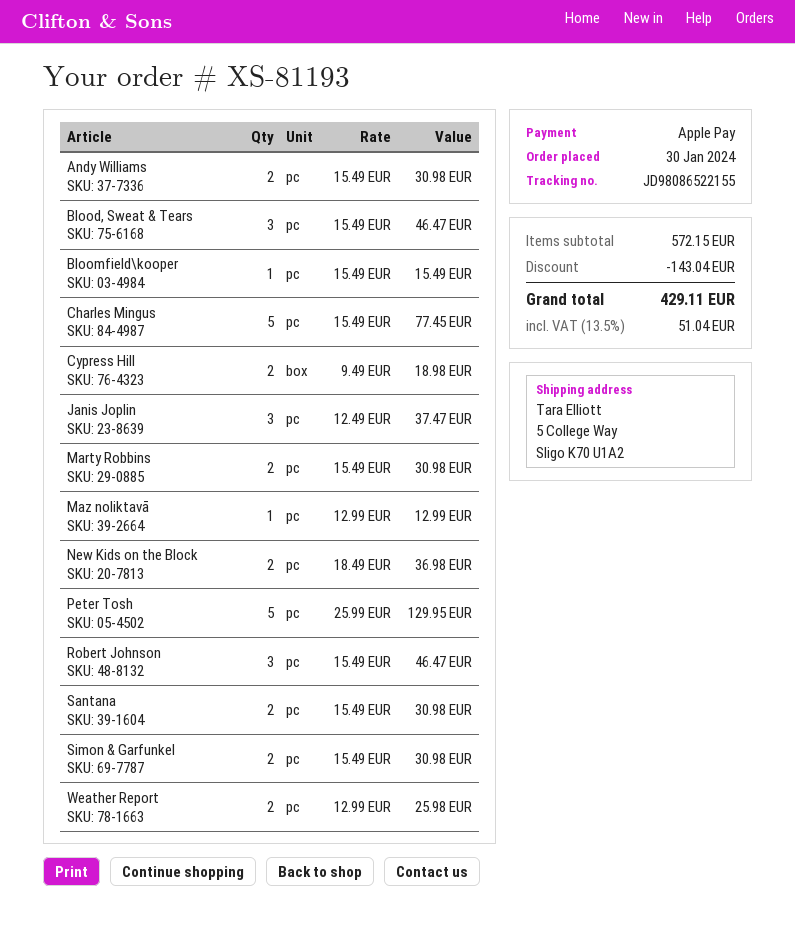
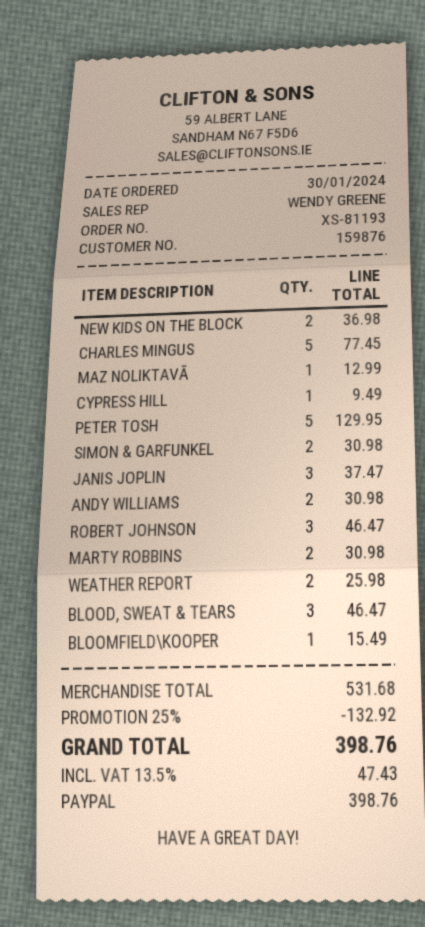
payment method: Apple Pay -> PayPal
Cypress Hill: 2 for 18.98 -> 1 for 9.49
Santana: 2 for 30.98 -> none
subtotal: 572.15 -> 531.68
discount: 143.04 -> 132.92
tax: 13.5% = 51.04 -> 13.5% = 47.43
total: 429.11 -> 398.76

